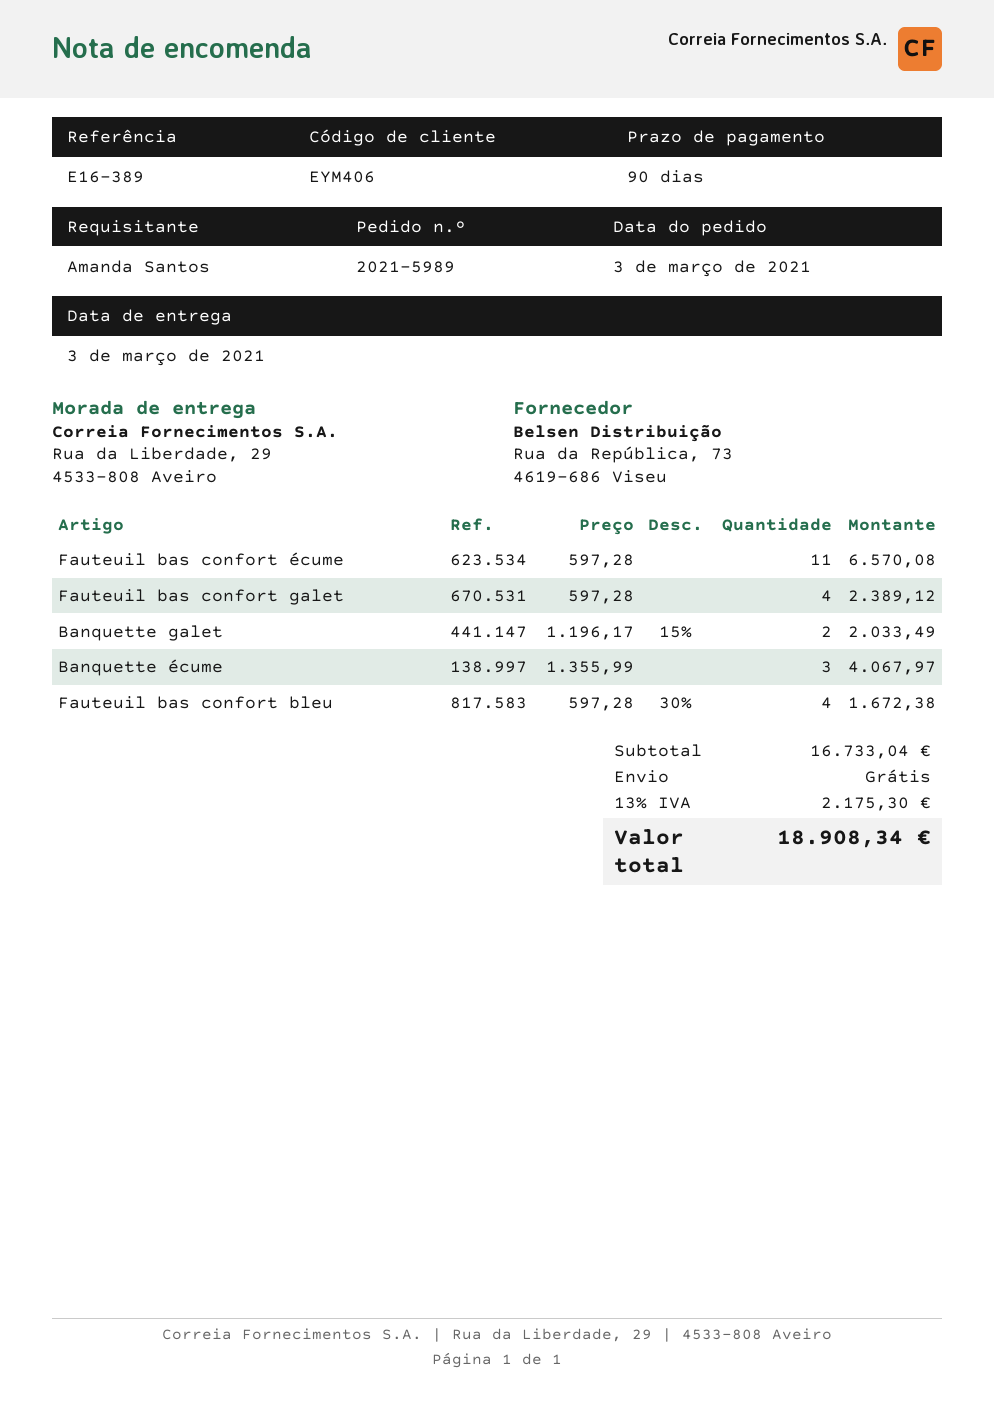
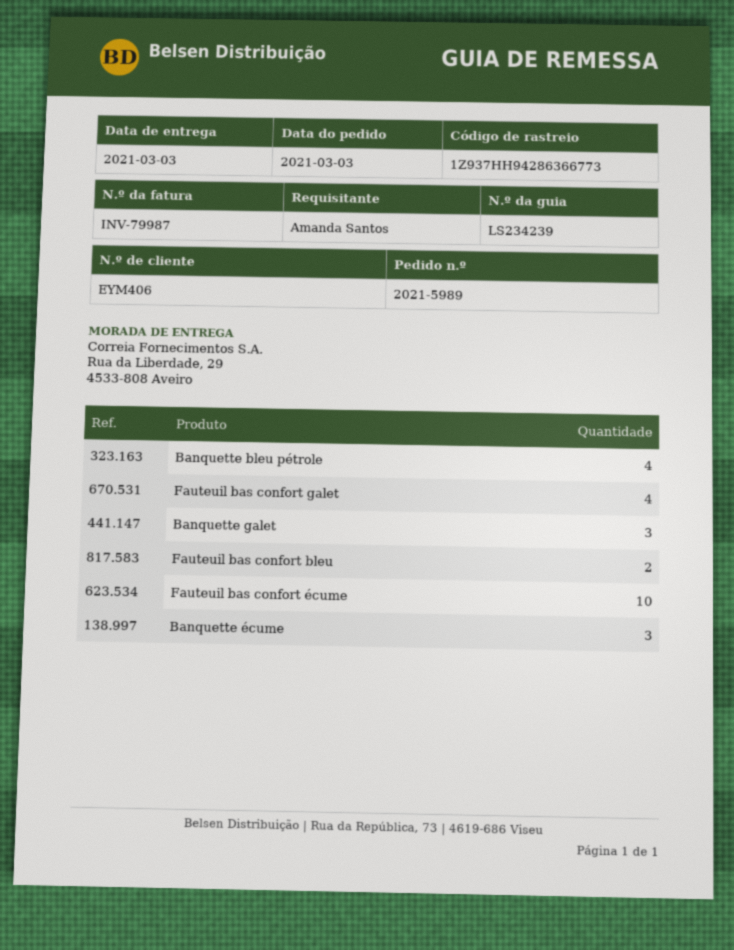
Fauteuil bas confort écume: 11 -> 10
Banquette galet: 2 -> 3
Fauteuil bas confort bleu: 4 -> 2
Banquette bleu pétrole: none -> 4

